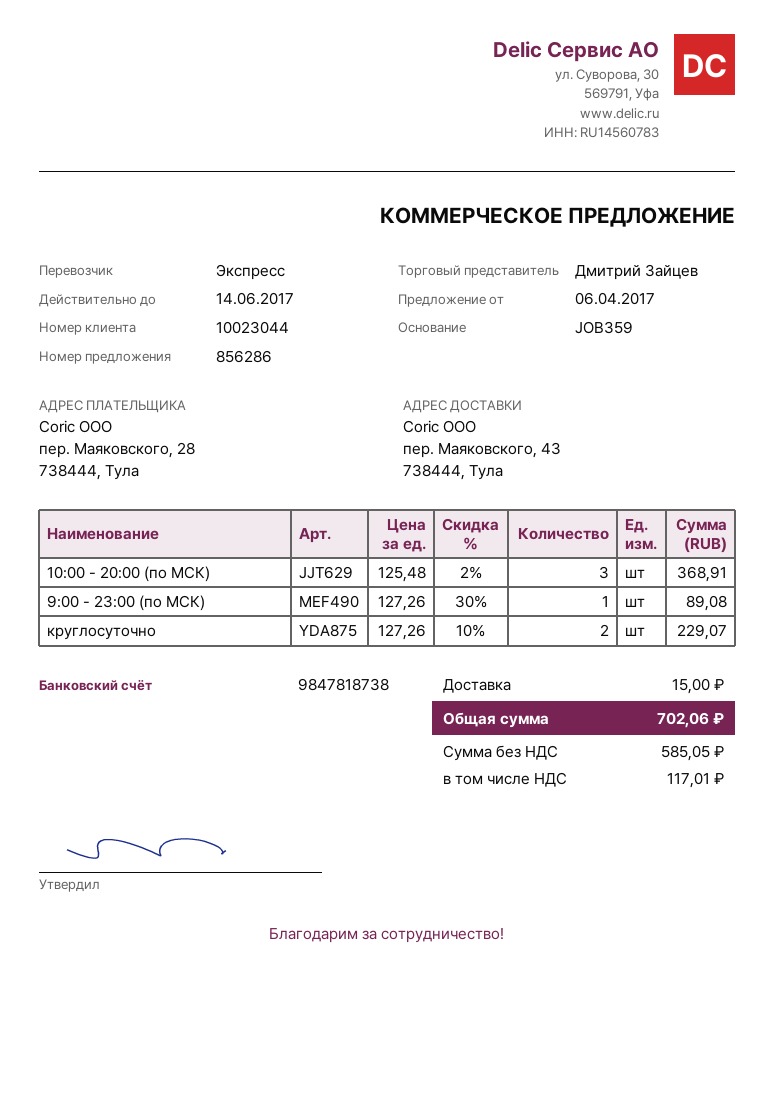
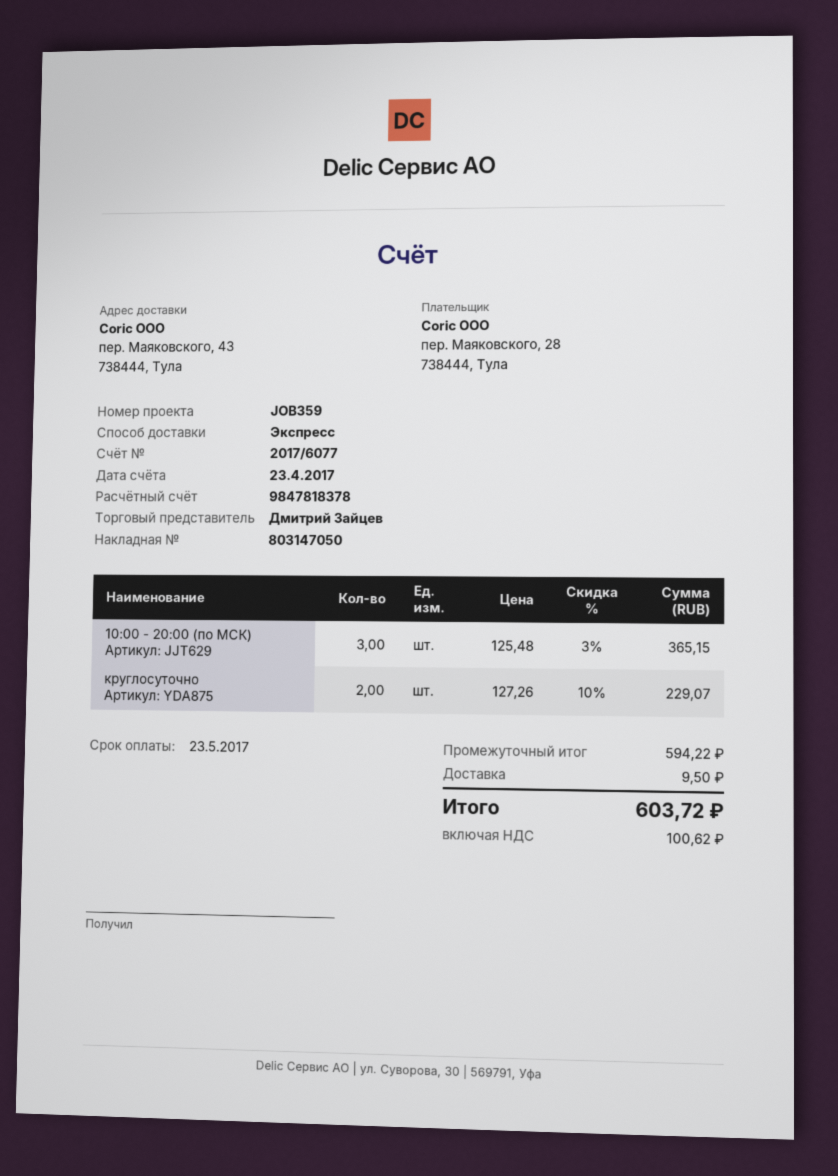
bank account: 9847818738 -> 9847818378
10:00 - 20:00 (по МСК): 3 x 125.48 - 2% = 368.91 -> 3 x 125.48 - 3% = 365.15
9:00 - 23:00 (по МСК): 1 x 127.26 - 30% = 89.08 -> none
shipping: 15.00 -> 9.50
tax: 117.01 -> 100.62
total: 702.06 -> 603.72

